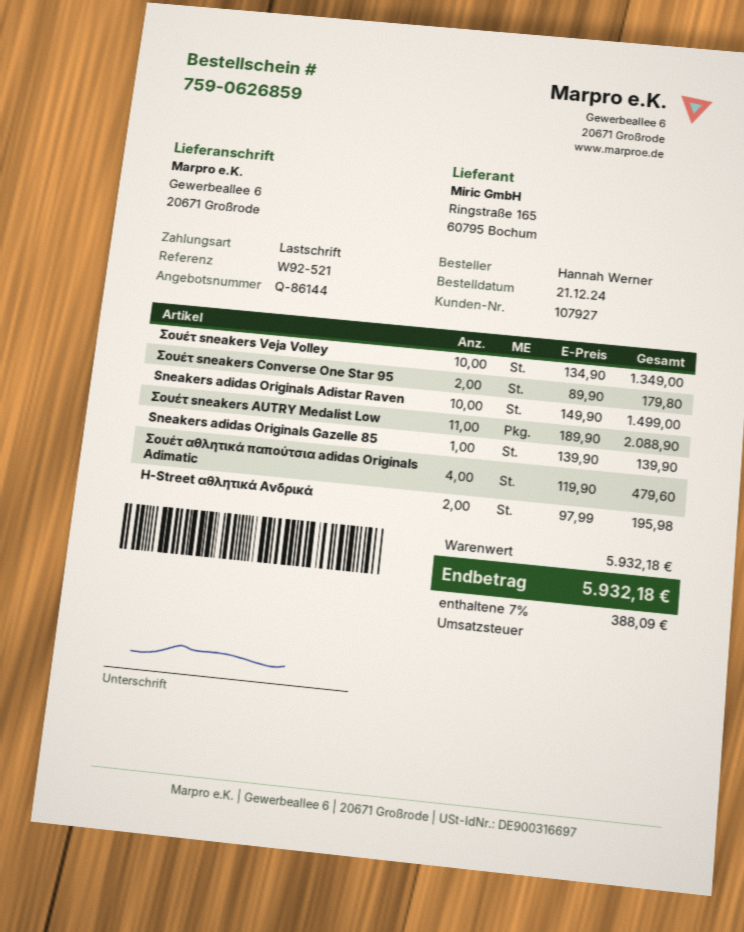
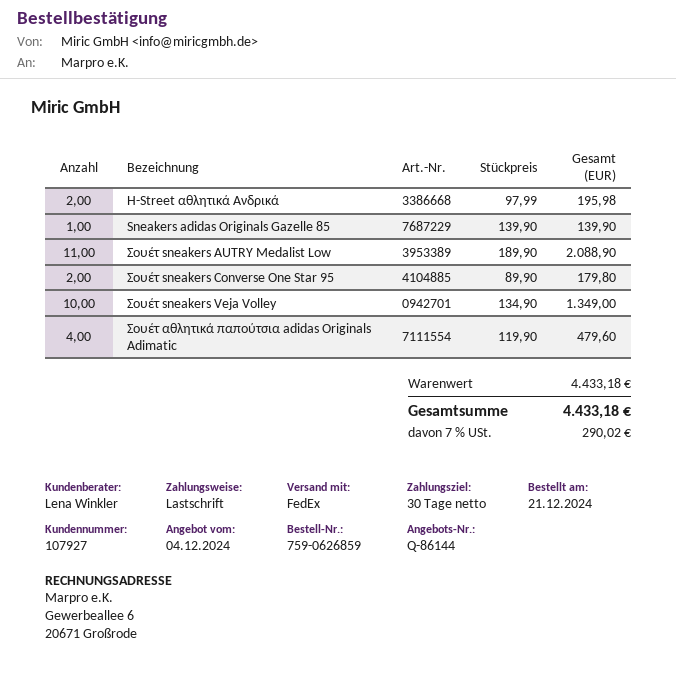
Sneakers adidas Originals Adistar Raven: 10 x 149.90 = 1499.00 -> none
subtotal: 5932.18 -> 4433.18
tax: 7% = 388.09 -> 7% = 290.02
total: 5932.18 -> 4433.18

